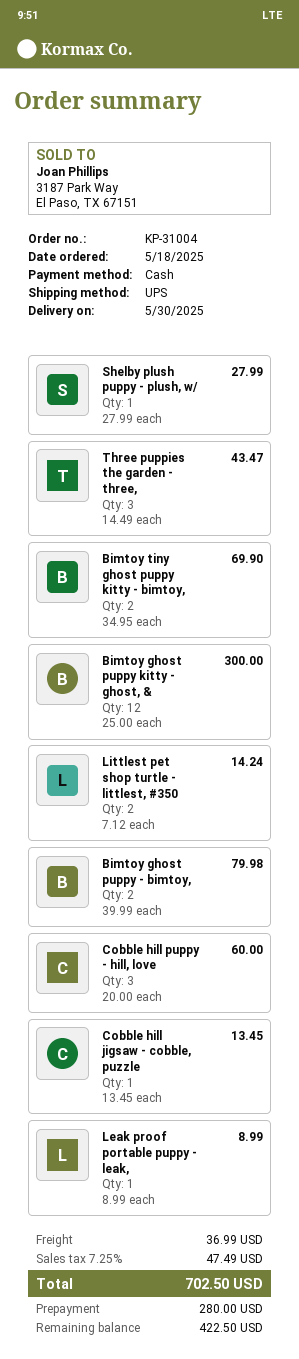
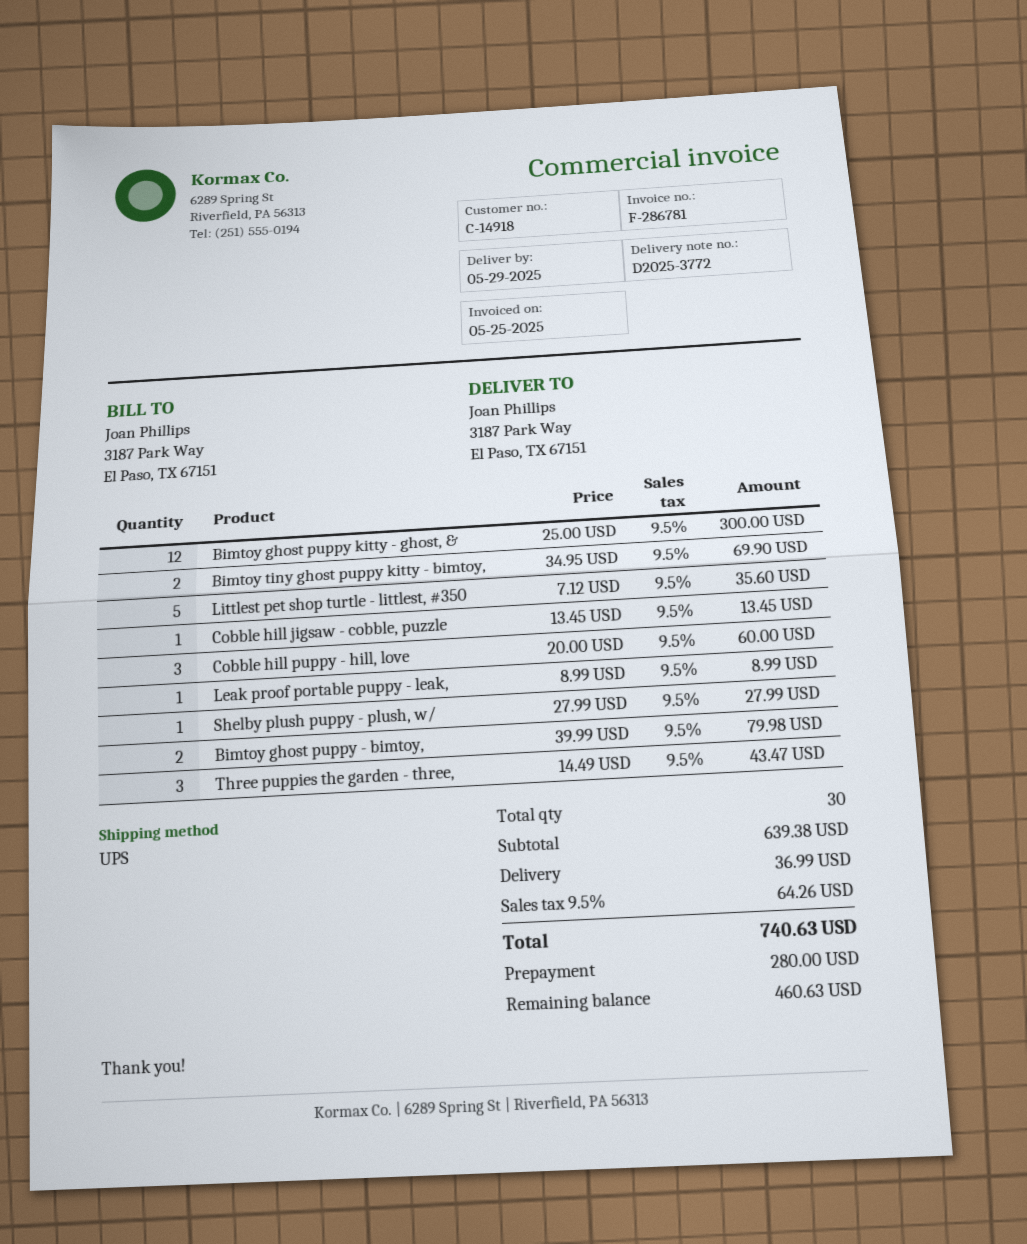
delivery date: 2025-05-30 -> 2025-05-29
Littlest pet shop turtle - littlest, #350: 2 x 7.12 = 14.24 -> 5 x 7.12 = 35.60
tax: 7.25% = 47.49 -> 9.5% = 64.26
total: 702.50 -> 740.63
balance: 422.50 -> 460.63

